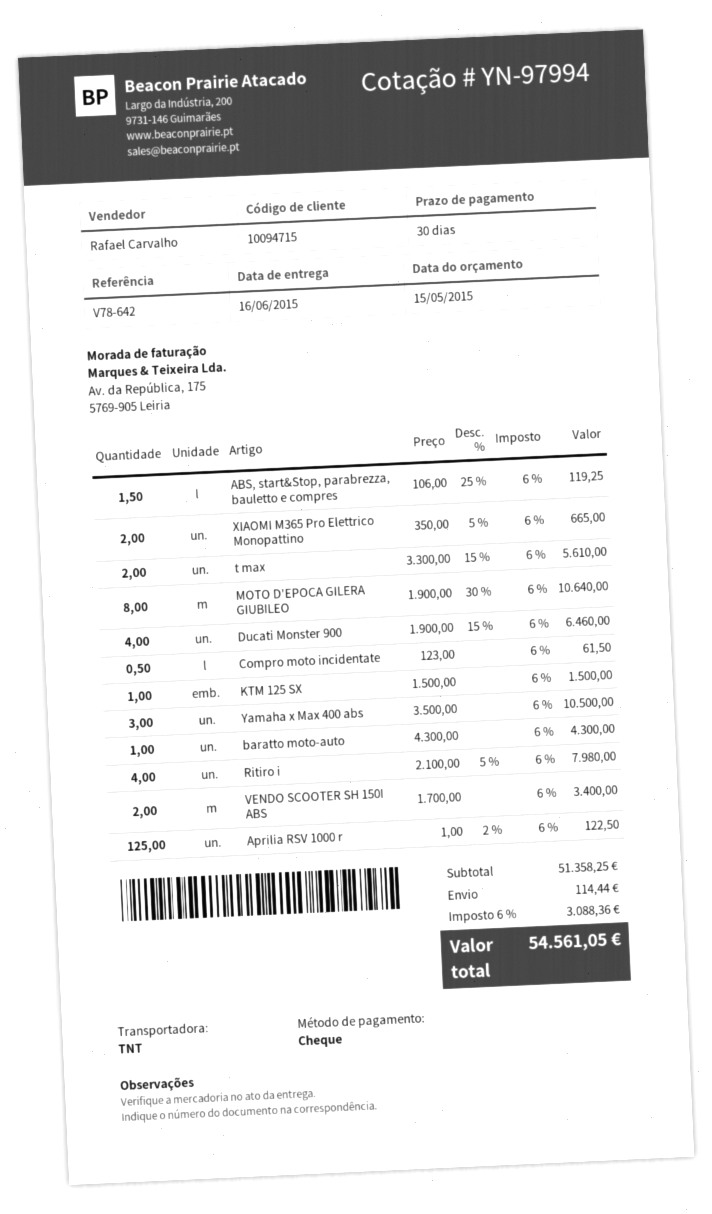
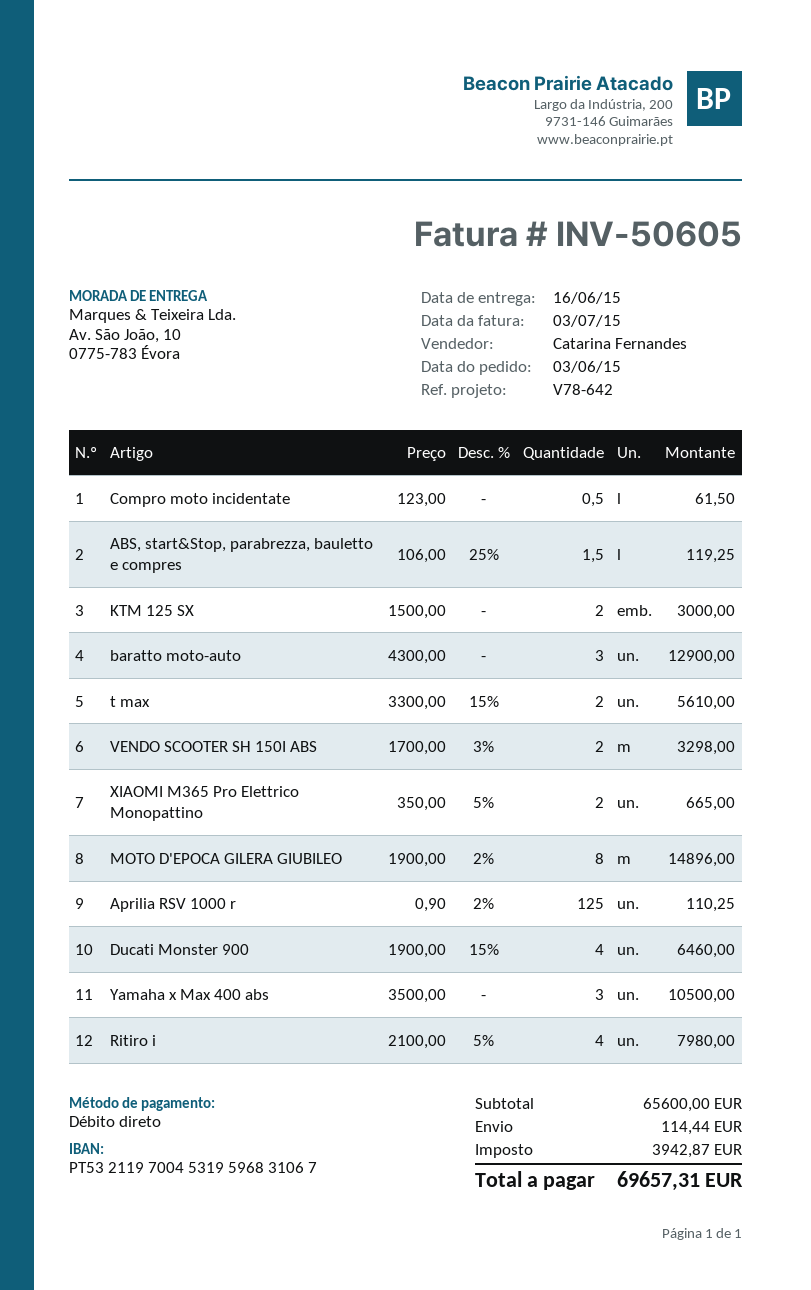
sales rep: Rafael Carvalho -> Catarina Fernandes
payment method: cheque -> direct debit
MOTO D'EPOCA GILERA GIUBILEO: 8 x 1900.00 - 30% = 10640.00 -> 8 x 1900.00 - 2% = 14896.00
KTM 125 SX: 1 x 1500.00 = 1500.00 -> 2 x 1500.00 = 3000.00
baratto moto-auto: 1 x 4300.00 = 4300.00 -> 3 x 4300.00 = 12900.00
VENDO SCOOTER SH 150I ABS: 2 x 1700.00 = 3400.00 -> 2 x 1700.00 - 3% = 3298.00
Aprilia RSV 1000 r: 125 x 1.00 - 2% = 122.50 -> 125 x 0.90 - 2% = 110.25
subtotal: 51358.25 -> 65600.00
tax: 3088.36 -> 3942.87
total: 54561.05 -> 69657.31

